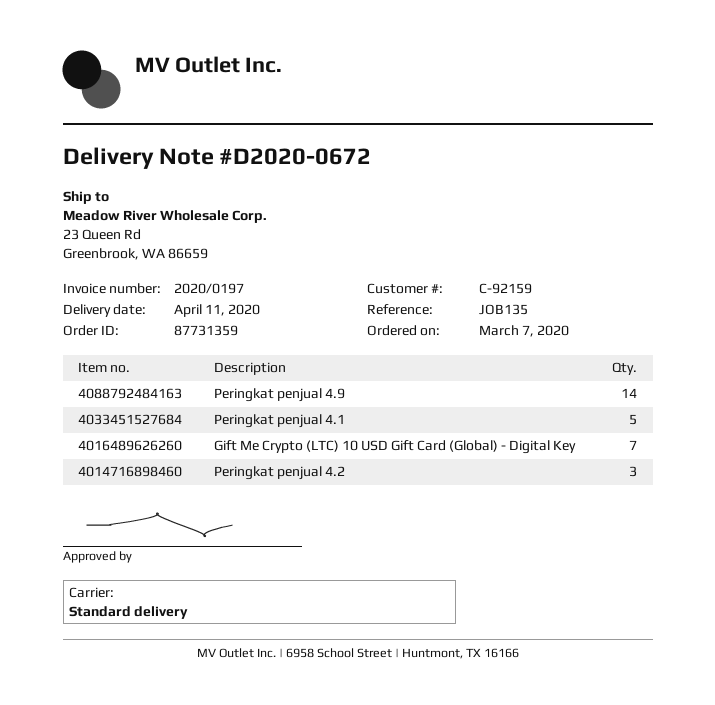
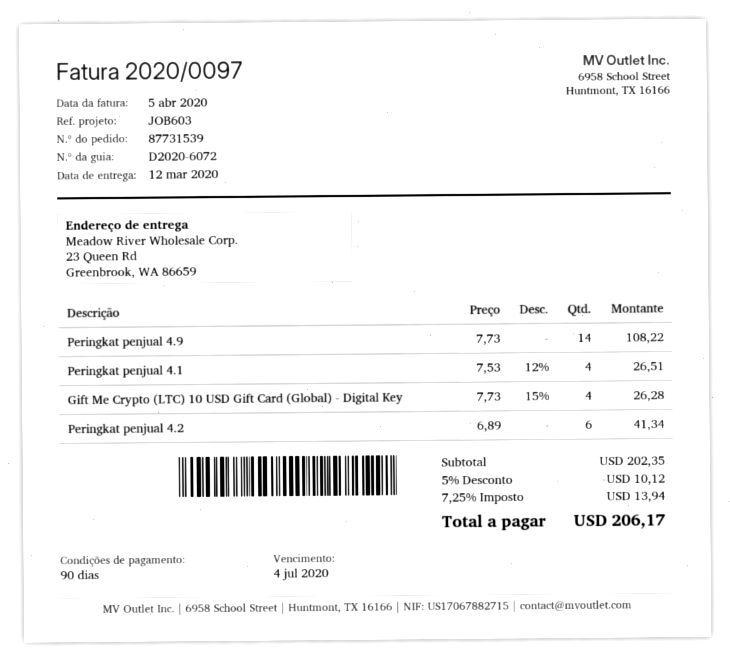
order number: 87731359 -> 87731539
delivery note number: D2020-0672 -> D2020-6072
delivery date: 2020-04-11 -> 2020-03-12
invoice number: 2020/0197 -> 2020/0097
reference: JOB135 -> JOB603
Peringkat penjual 4.1: 5 -> 4
Gift Me Crypto (LTC) 10 USD Gift Card (Global) - Digital Key: 7 -> 4
Peringkat penjual 4.2: 3 -> 6

